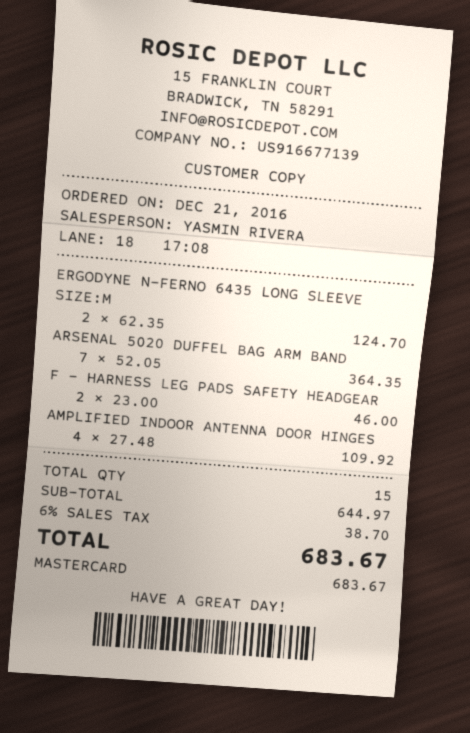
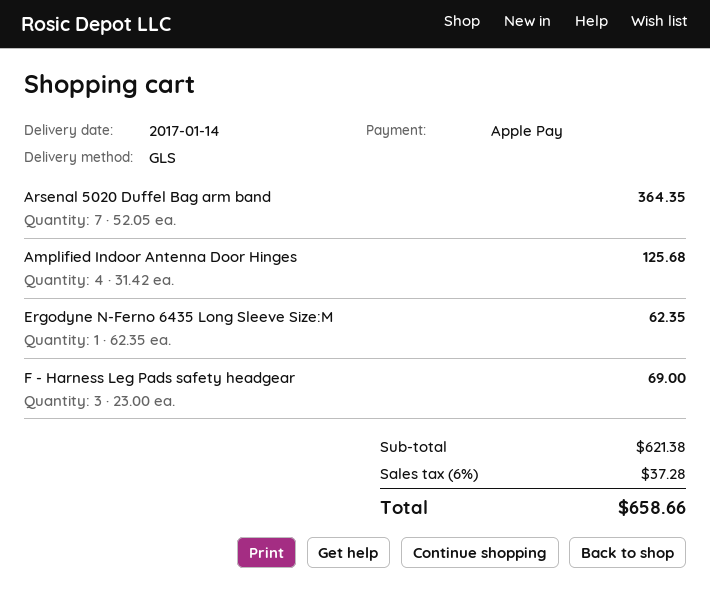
payment method: Mastercard -> Apple Pay
ERGODYNE N-FERNO 6435 LONG SLEEVE SIZE:M: 2 x 62.35 = 124.70 -> 1 x 62.35 = 62.35
F - HARNESS LEG PADS SAFETY HEADGEAR: 2 x 23.00 = 46.00 -> 3 x 23.00 = 69.00
AMPLIFIED INDOOR ANTENNA DOOR HINGES: 4 x 27.48 = 109.92 -> 4 x 31.42 = 125.68
subtotal: 644.97 -> 621.38
tax: 6% = 38.70 -> 6% = 37.28
total: 683.67 -> 658.66

